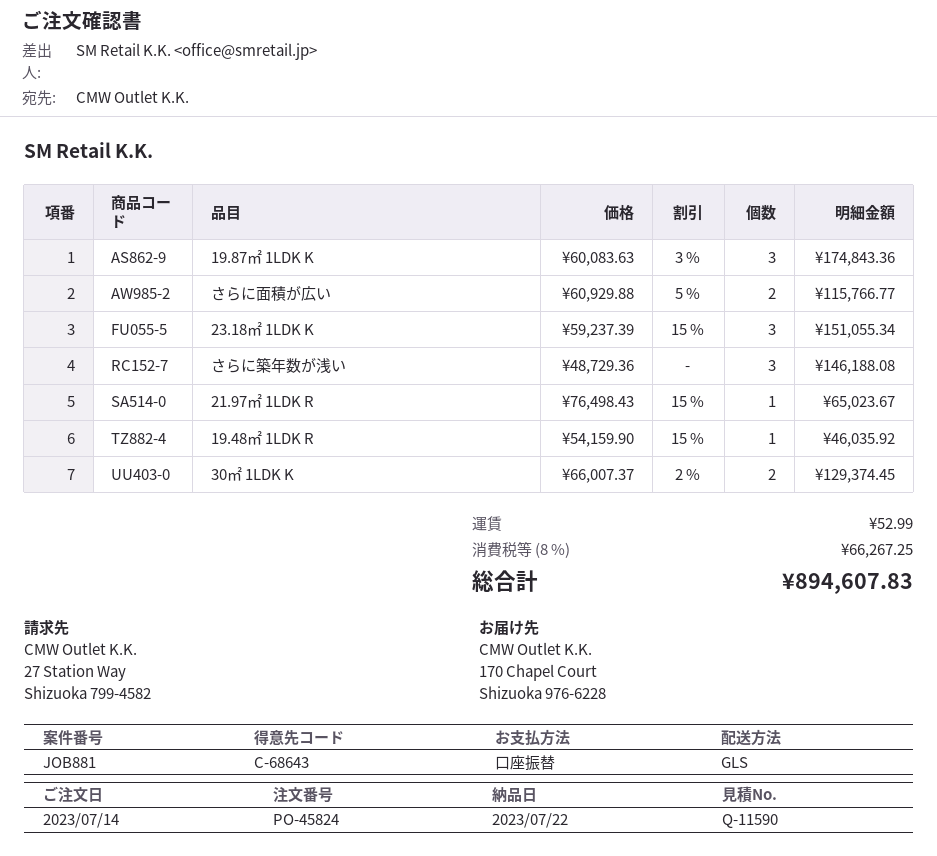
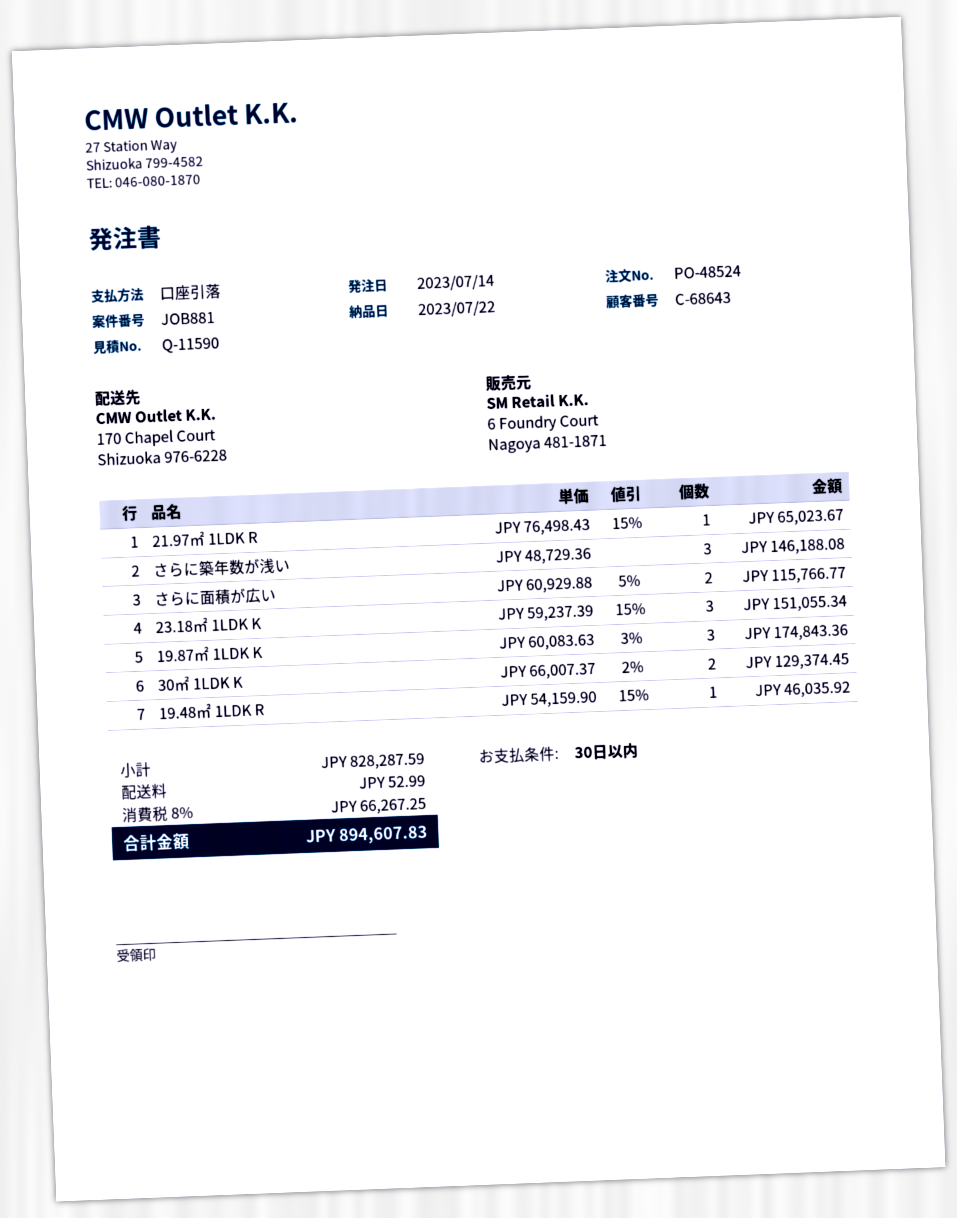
order number: PO-45824 -> PO-48524

